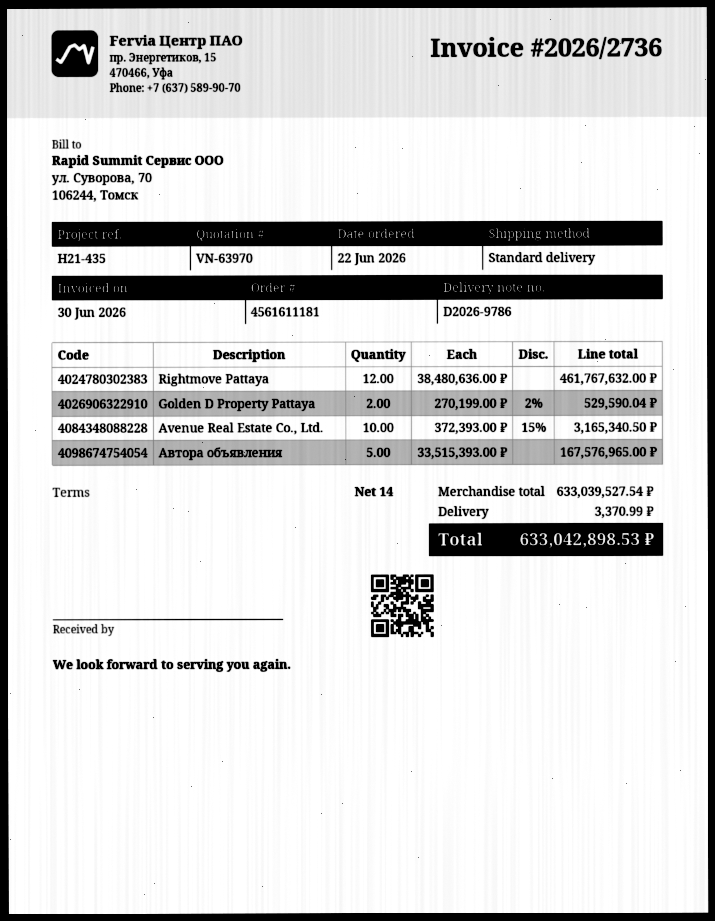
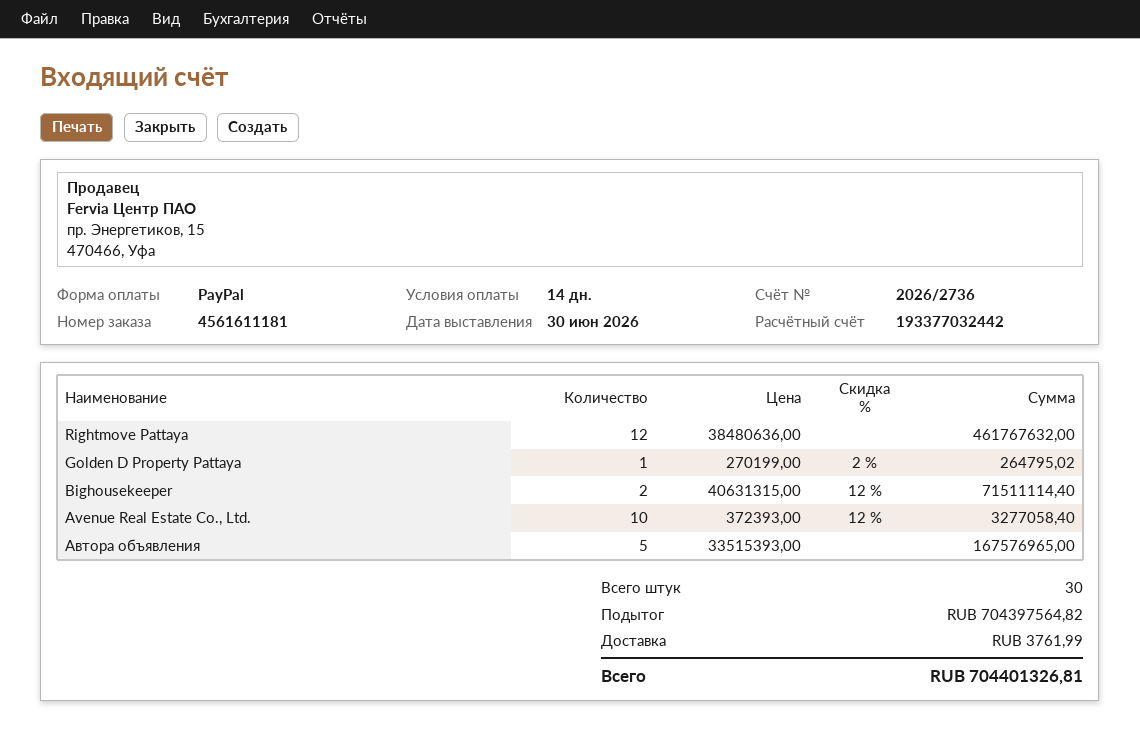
Golden D Property Pattaya: 2 x 270199.00 - 2% = 529590.04 -> 1 x 270199.00 - 2% = 264795.02
Avenue Real Estate Co., Ltd.: 10 x 372393.00 - 15% = 3165340.50 -> 10 x 372393.00 - 12% = 3277058.40
Bighousekeeper: none -> 2 x 40631315.00 - 12% = 71511114.40
subtotal: 633039527.54 -> 704397564.82
shipping: 3370.99 -> 3761.99
total: 633042898.53 -> 704401326.81

